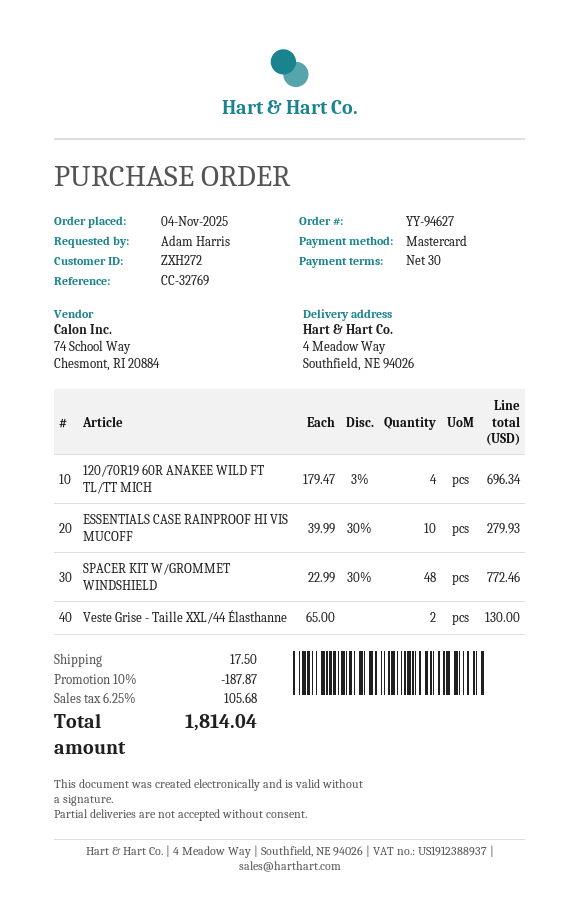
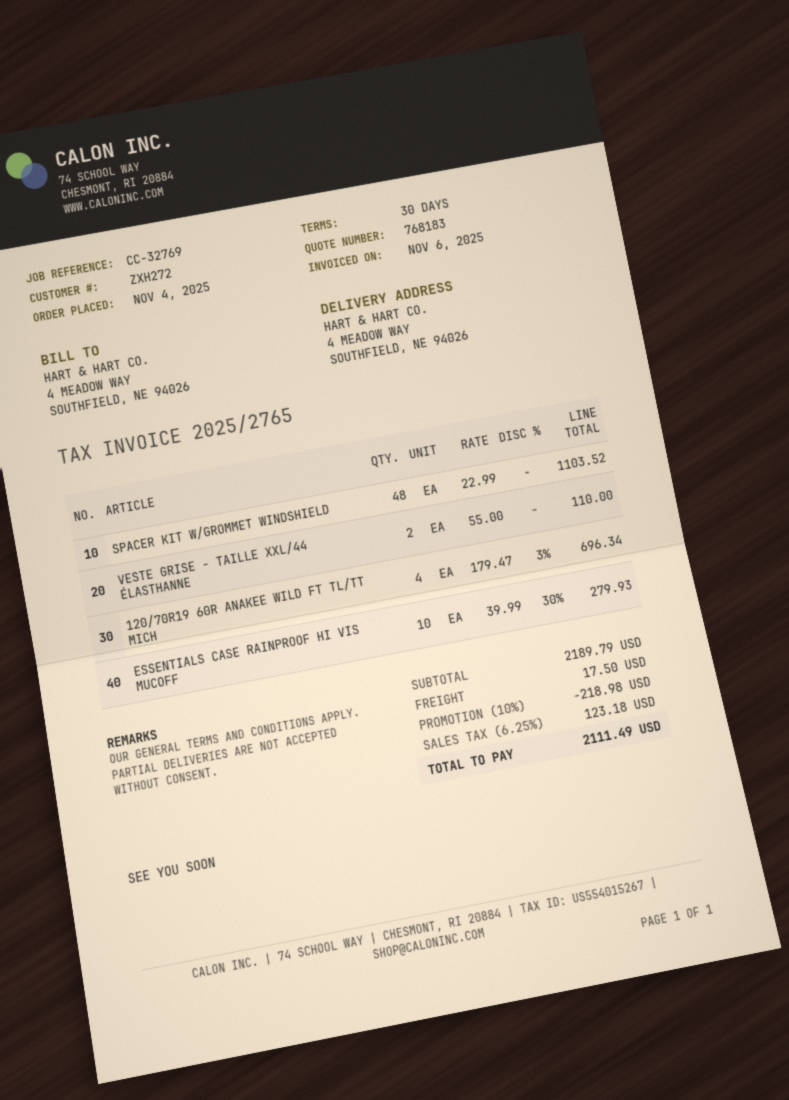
SPACER KIT W/GROMMET WINDSHIELD: 48 x 22.99 - 30% = 772.46 -> 48 x 22.99 = 1103.52
Veste Grise - Taille XXL/44 Élasthanne: 2 x 65.00 = 130.00 -> 2 x 55.00 = 110.00
discount: 10% = 187.87 -> 10% = 218.98
tax: 6.25% = 105.68 -> 6.25% = 123.18
total: 1814.04 -> 2111.49

